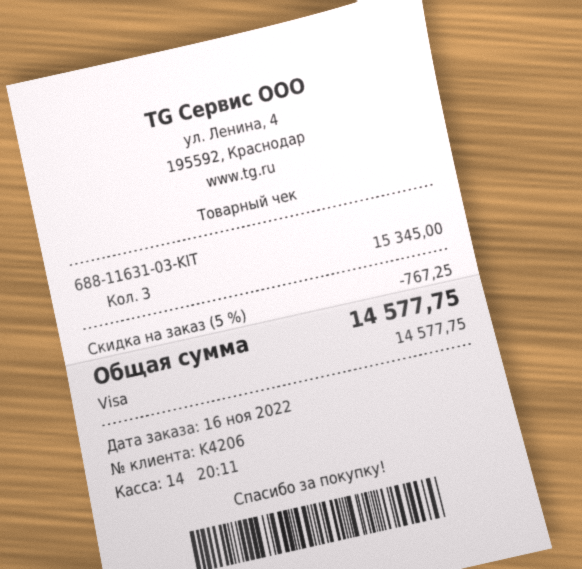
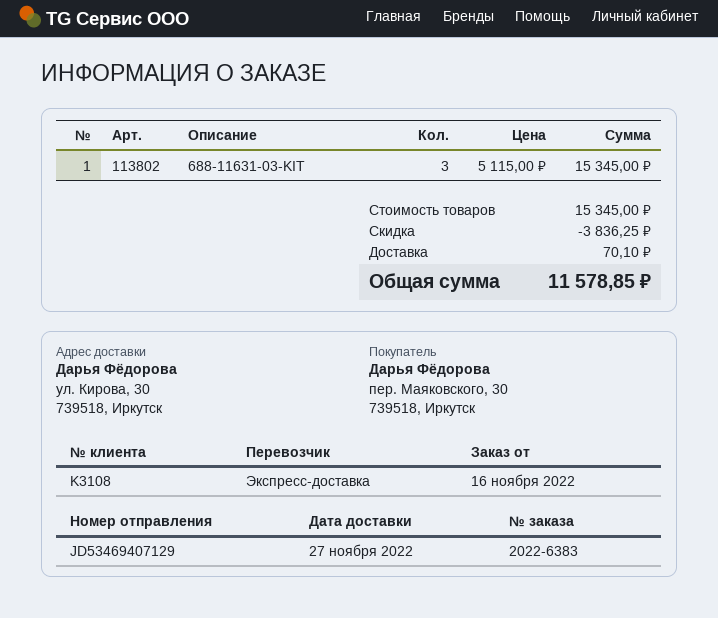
customer number: K4206 -> K3108
discount: 767.25 -> 3836.25
shipping: none -> 70.10
total: 14577.75 -> 11578.85

